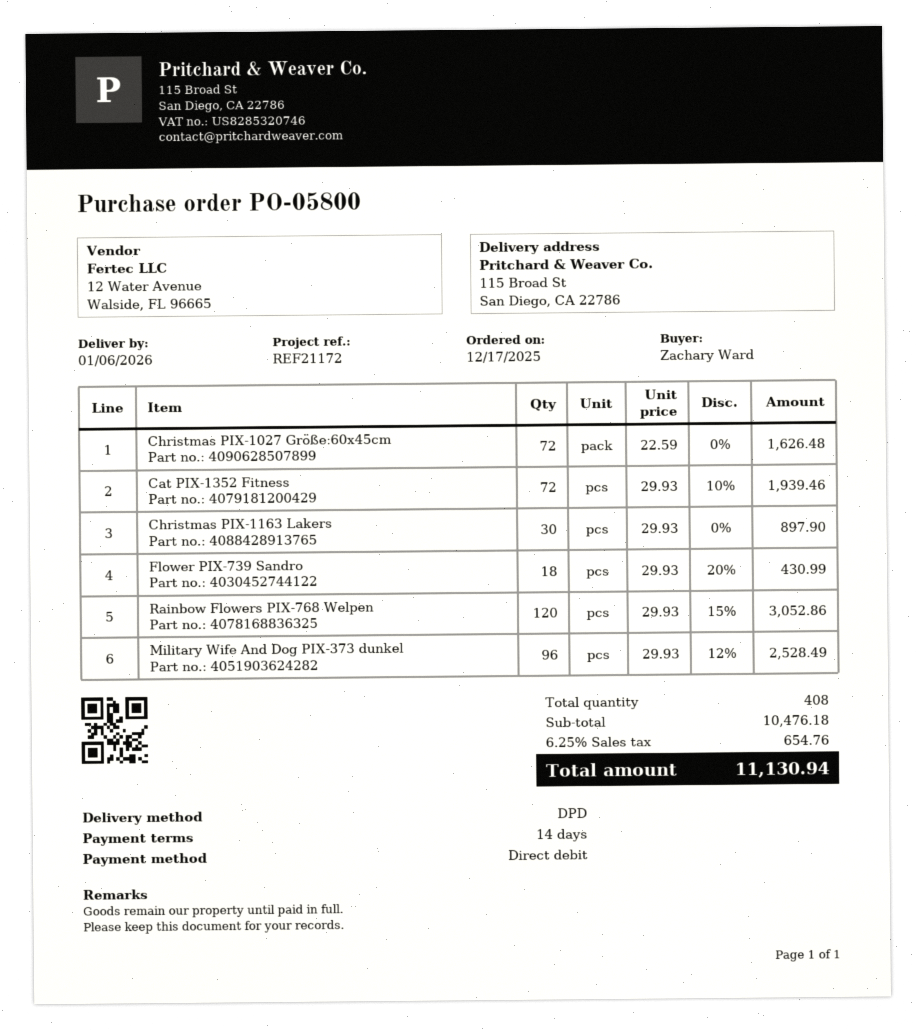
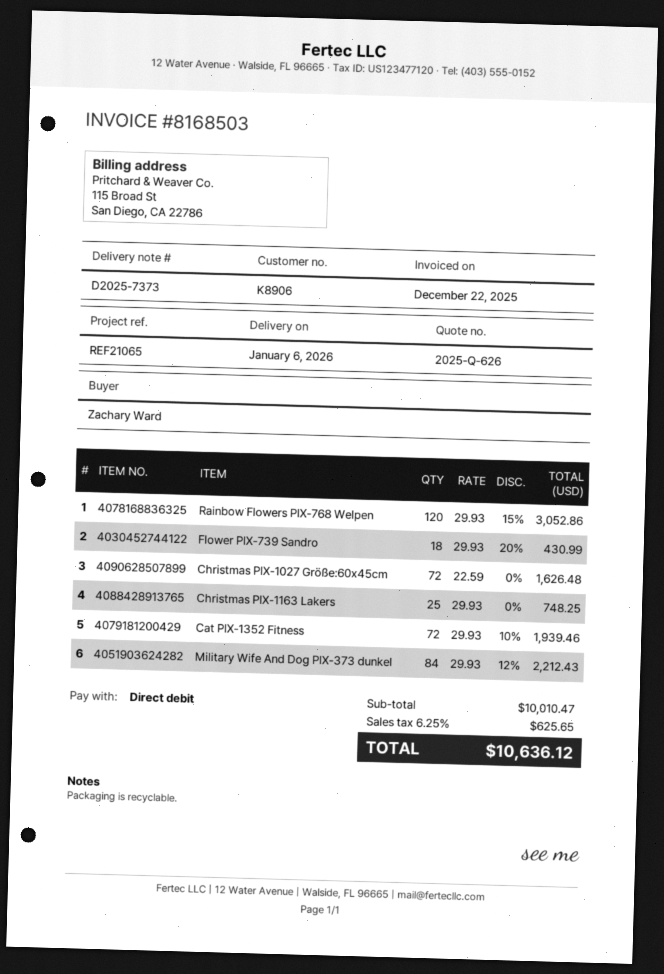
reference: REF21172 -> REF21065
Christmas PIX-1163 Lakers: 30 x 29.93 = 897.90 -> 25 x 29.93 = 748.25
Military Wife And Dog PIX-373 dunkel: 96 x 29.93 - 12% = 2528.49 -> 84 x 29.93 - 12% = 2212.43
subtotal: 10476.18 -> 10010.47
tax: 6.25% = 654.76 -> 6.25% = 625.65
total: 11130.94 -> 10636.12

